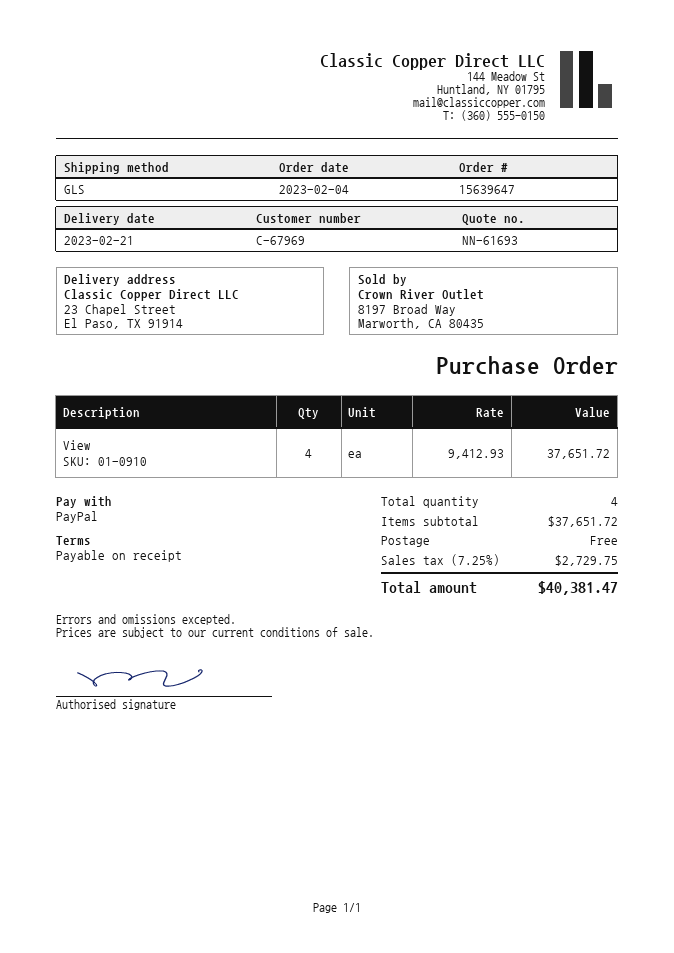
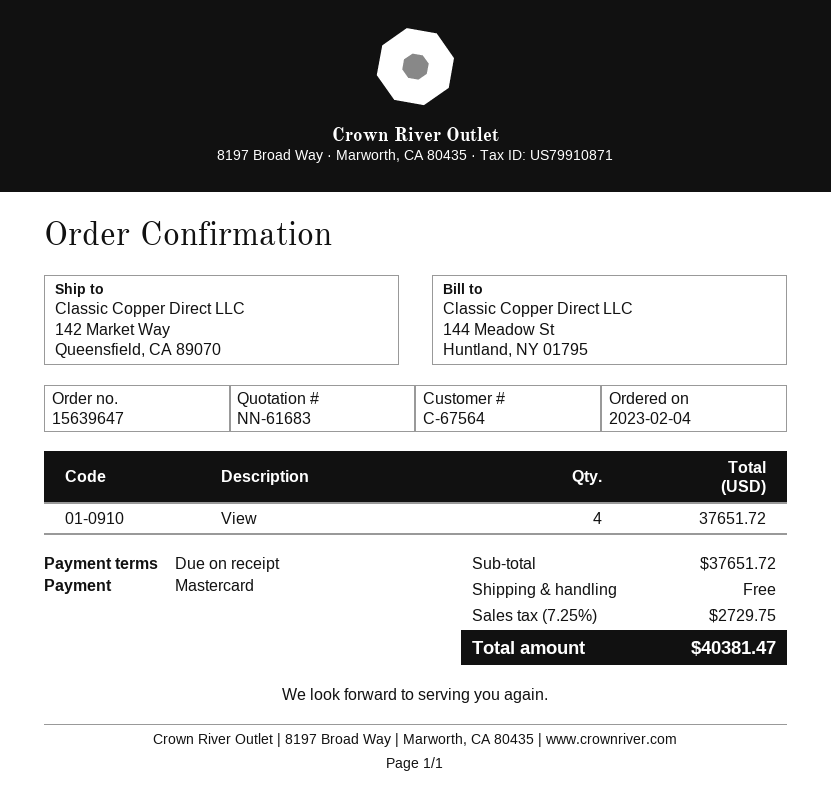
quote number: NN-61693 -> NN-61683
customer number: C-67969 -> C-67564
payment method: PayPal -> Mastercard
ship to: 23 Chapel Street, El Paso, TX 91914 -> 142 Market Way, Queensfield, CA 89070

